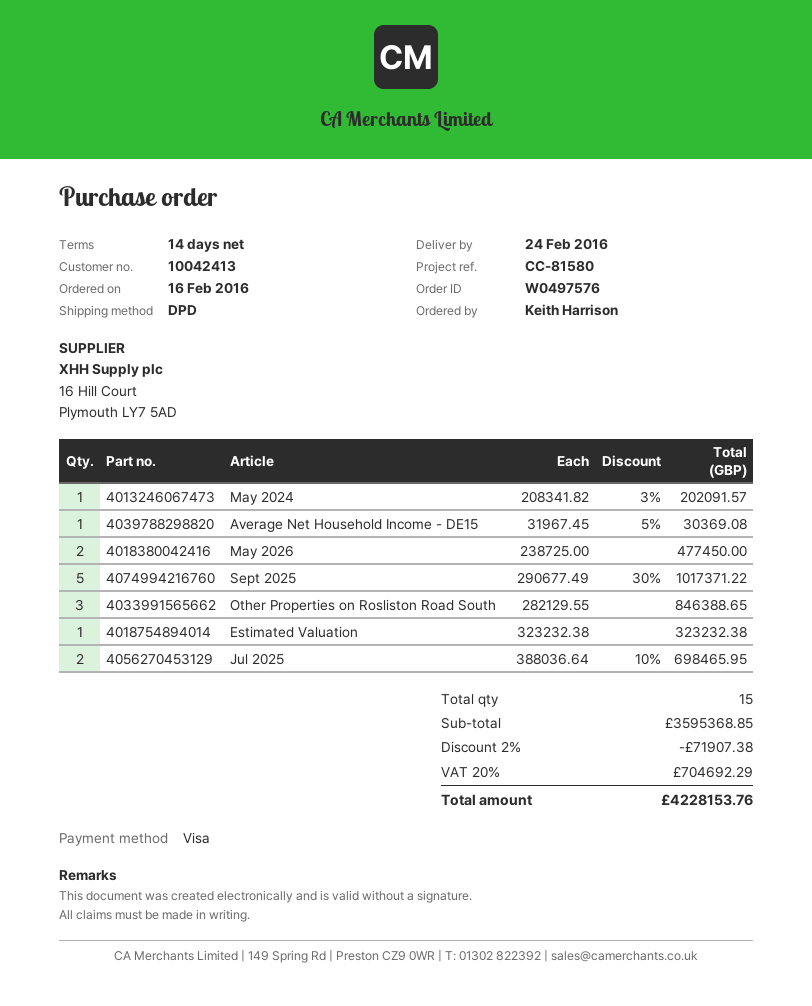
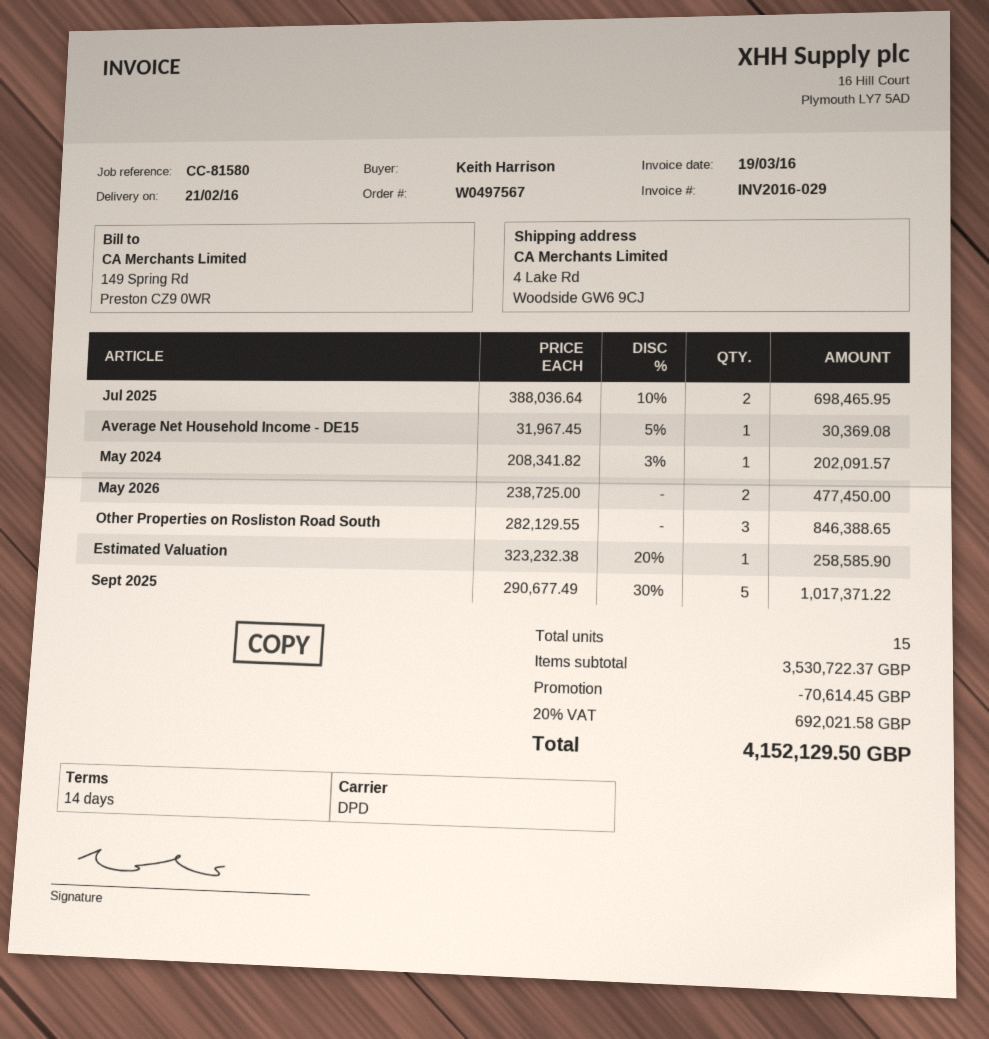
order number: W0497576 -> W0497567
delivery date: 2016-02-24 -> 2016-02-21
Estimated Valuation: 1 x 323232.38 = 323232.38 -> 1 x 323232.38 - 20% = 258585.90
subtotal: 3595368.85 -> 3530722.37
discount: 71907.38 -> 70614.45
tax: 20% = 704692.29 -> 20% = 692021.58
total: 4228153.76 -> 4152129.50

